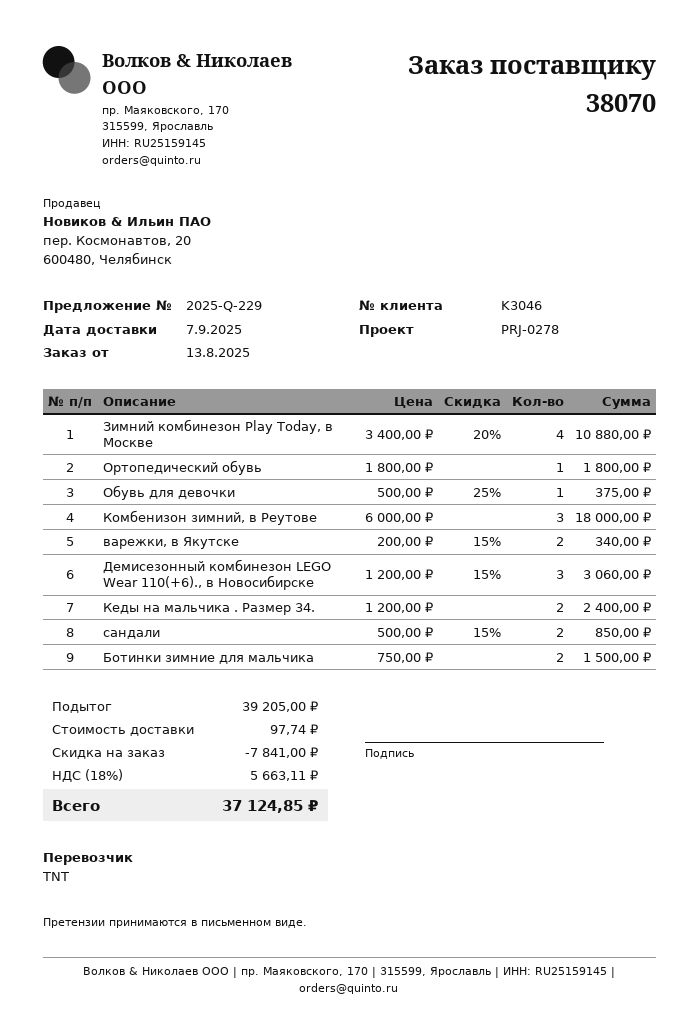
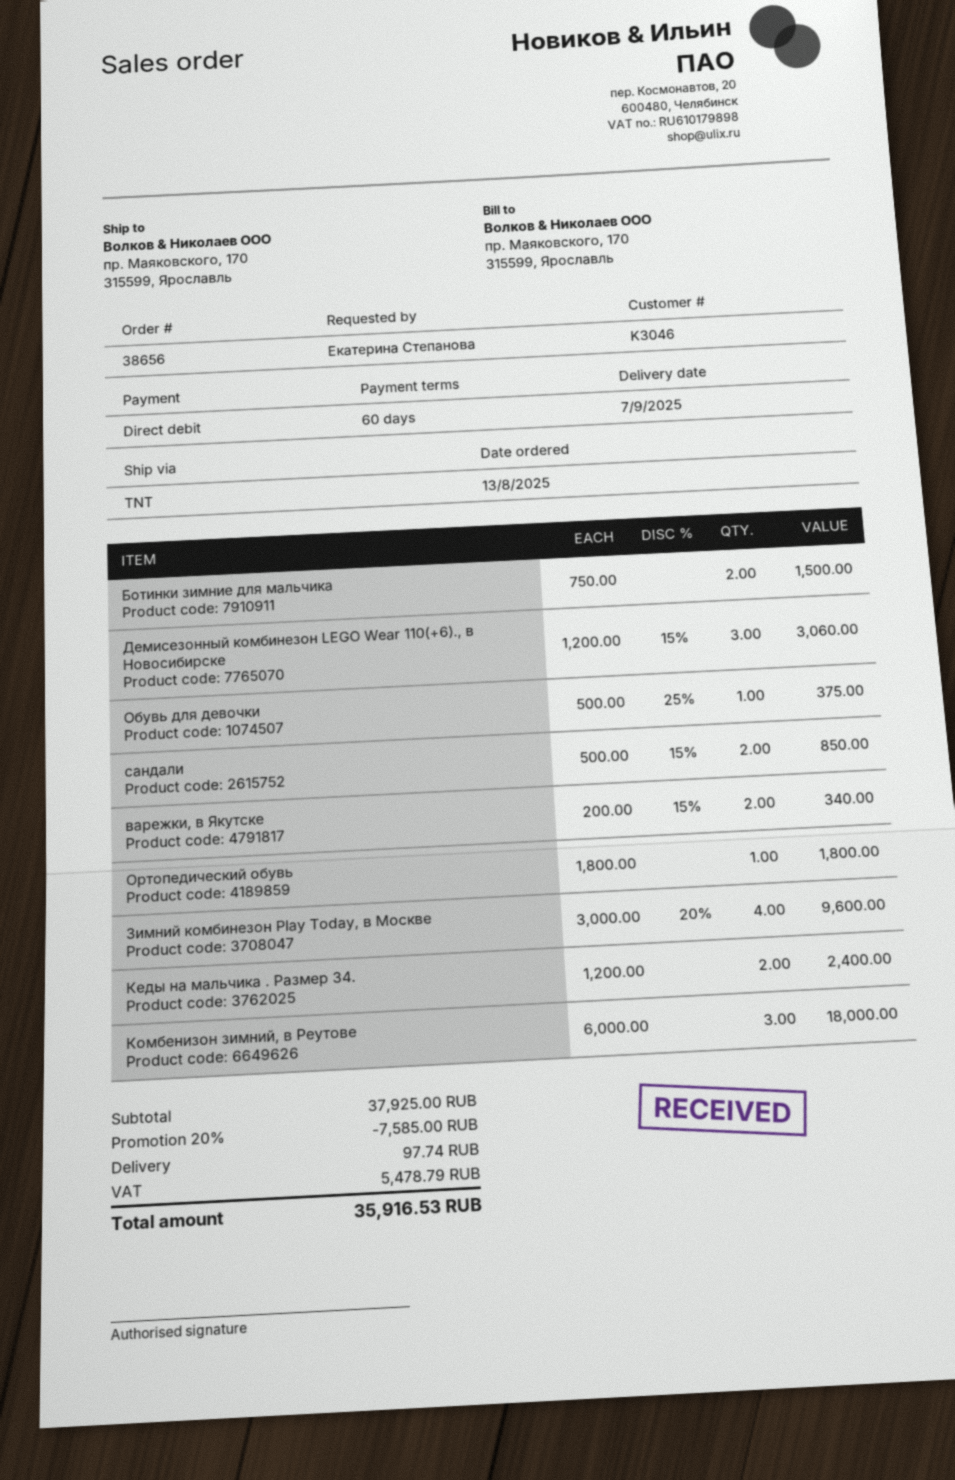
order number: 38070 -> 38656
Зимний комбинезон Play Today, в Москве: 4 x 3400.00 - 20% = 10880.00 -> 4 x 3000.00 - 20% = 9600.00
subtotal: 39205.00 -> 37925.00
discount: 7841.00 -> 7585.00
tax: 5663.11 -> 5478.79
total: 37124.85 -> 35916.53

